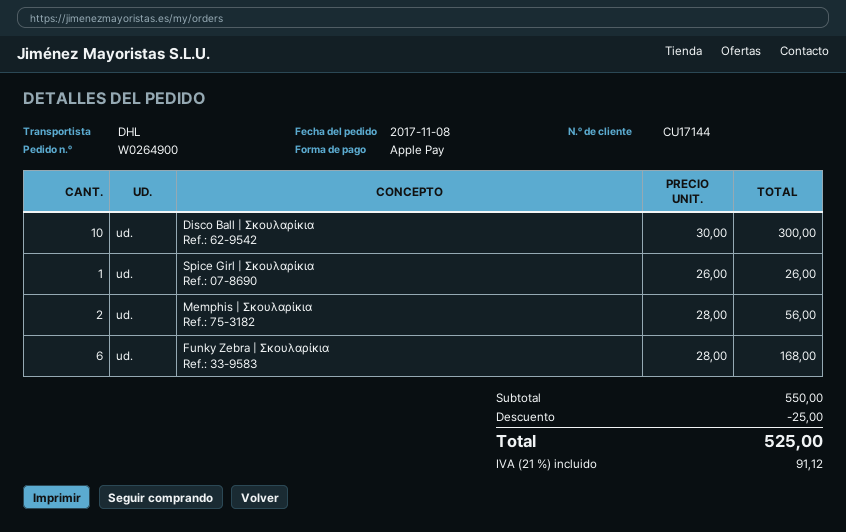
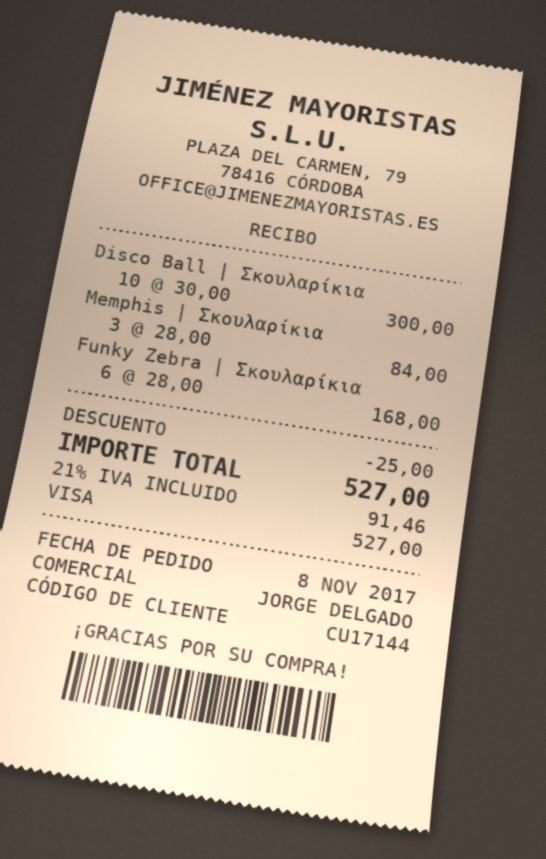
payment method: Apple Pay -> Visa
Spice Girl | Σκουλαρίκια: 1 x 26.00 = 26.00 -> none
Memphis | Σκουλαρίκια: 2 x 28.00 = 56.00 -> 3 x 28.00 = 84.00
tax: 21% = 91.12 -> 21% = 91.46
total: 525.00 -> 527.00

